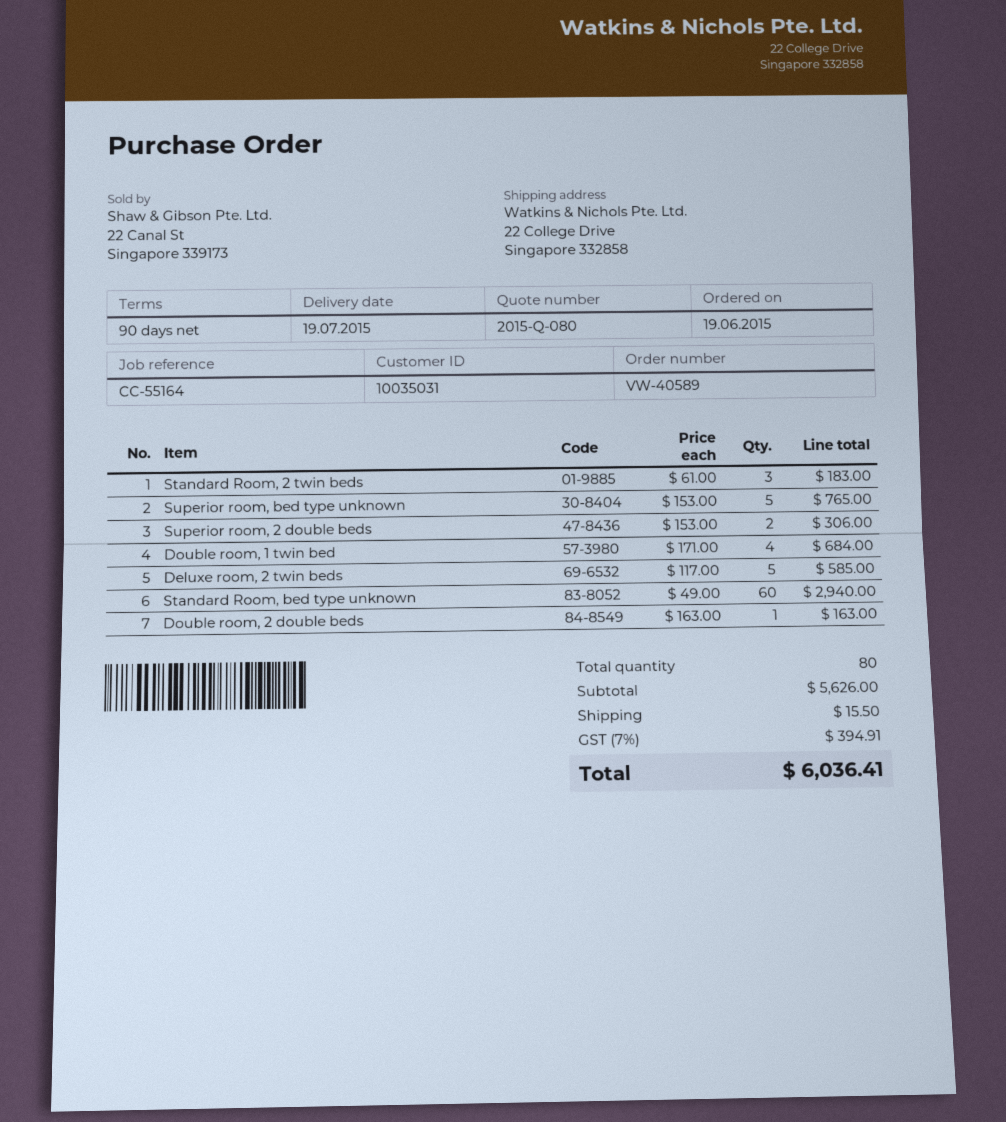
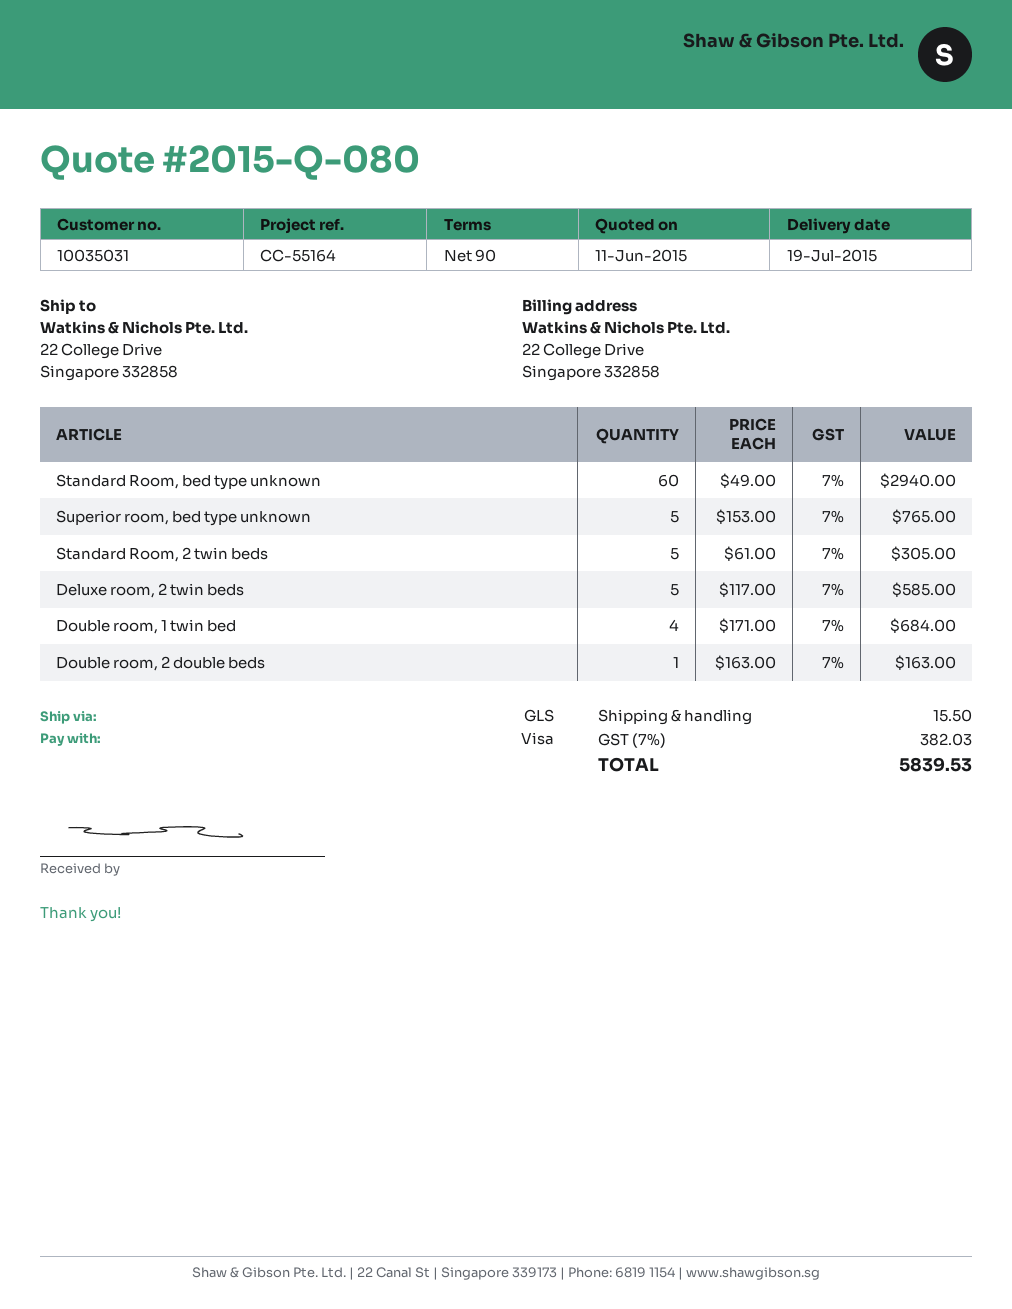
Standard Room, 2 twin beds: 3 x 61.00 = 183.00 -> 5 x 61.00 = 305.00
Superior room, 2 double beds: 2 x 153.00 = 306.00 -> none
tax: 7% = 394.91 -> 7% = 382.03
total: 6036.41 -> 5839.53

